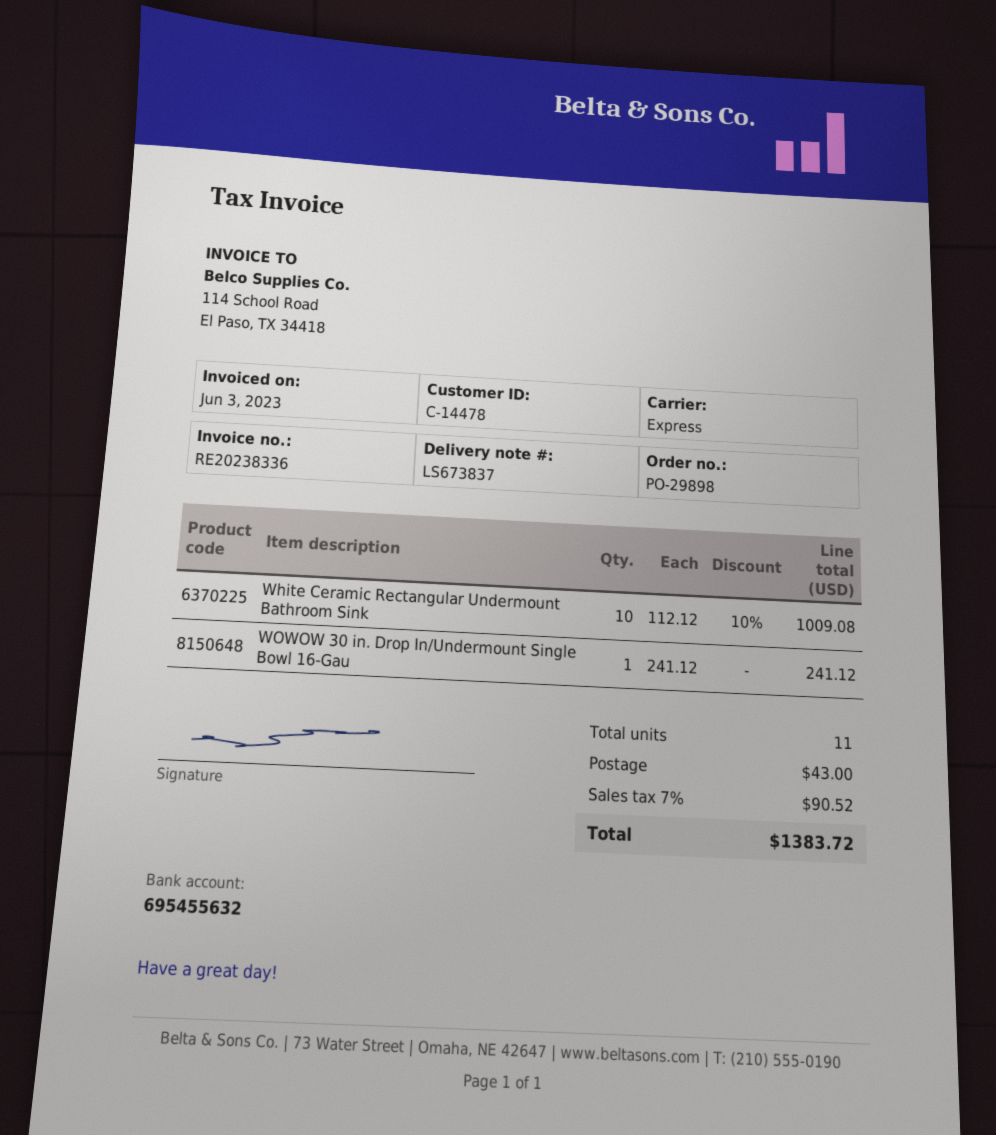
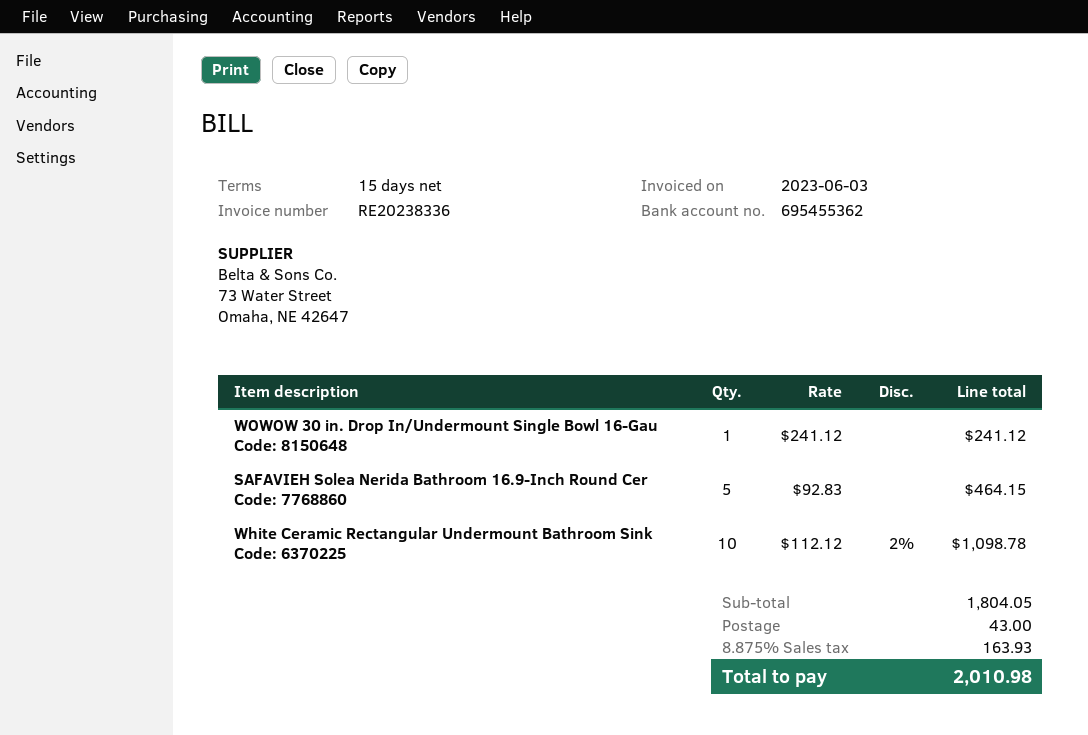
bank account: 695455632 -> 695455362
White Ceramic Rectangular Undermount Bathroom Sink: 10 x 112.12 - 10% = 1009.08 -> 10 x 112.12 - 2% = 1098.78
SAFAVIEH Solea Nerida Bathroom 16.9-Inch Round Cer: none -> 5 x 92.83 = 464.15
tax: 7% = 90.52 -> 8.875% = 163.93
total: 1383.72 -> 2010.98

